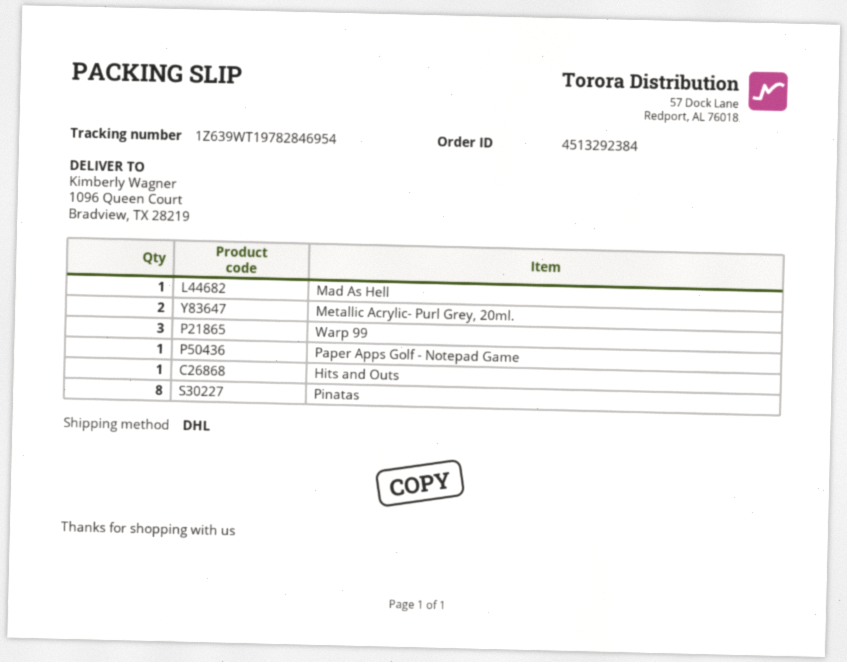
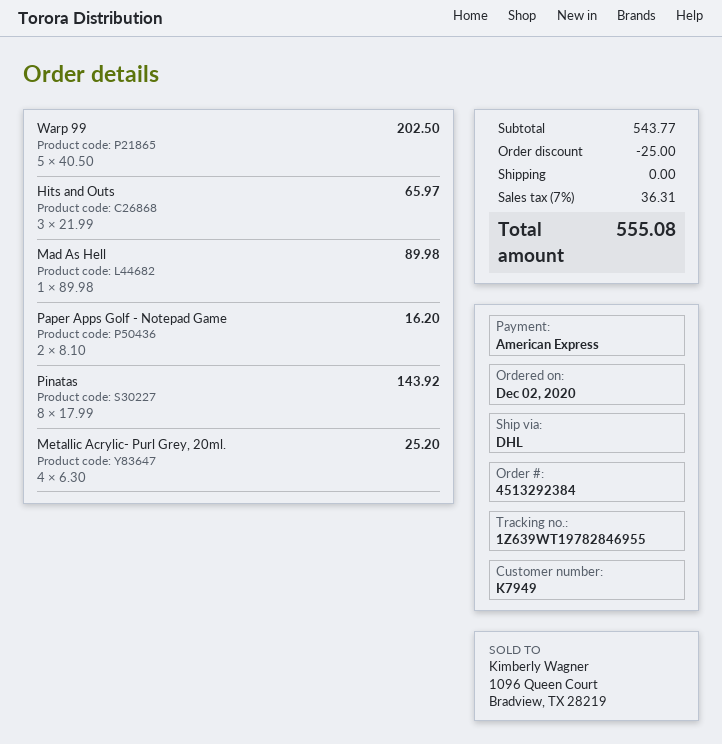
tracking number: 1Z639WT19782846954 -> 1Z639WT19782846955
Metallic Acrylic- Purl Grey, 20ml.: 2 -> 4
Warp 99: 3 -> 5
Paper Apps Golf - Notepad Game: 1 -> 2
Hits and Outs: 1 -> 3

